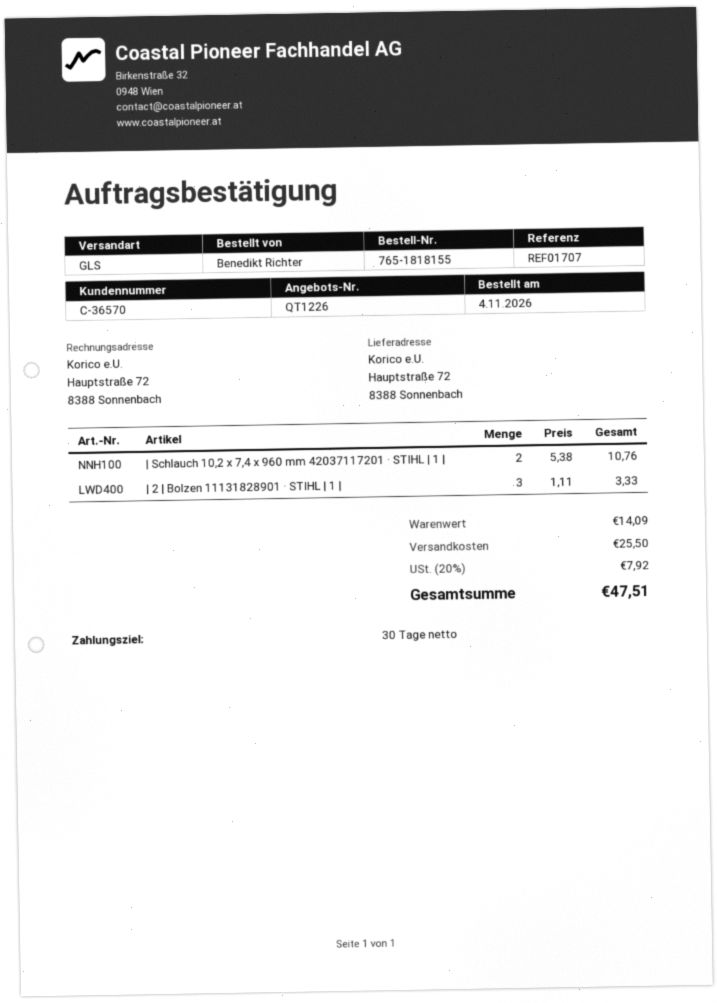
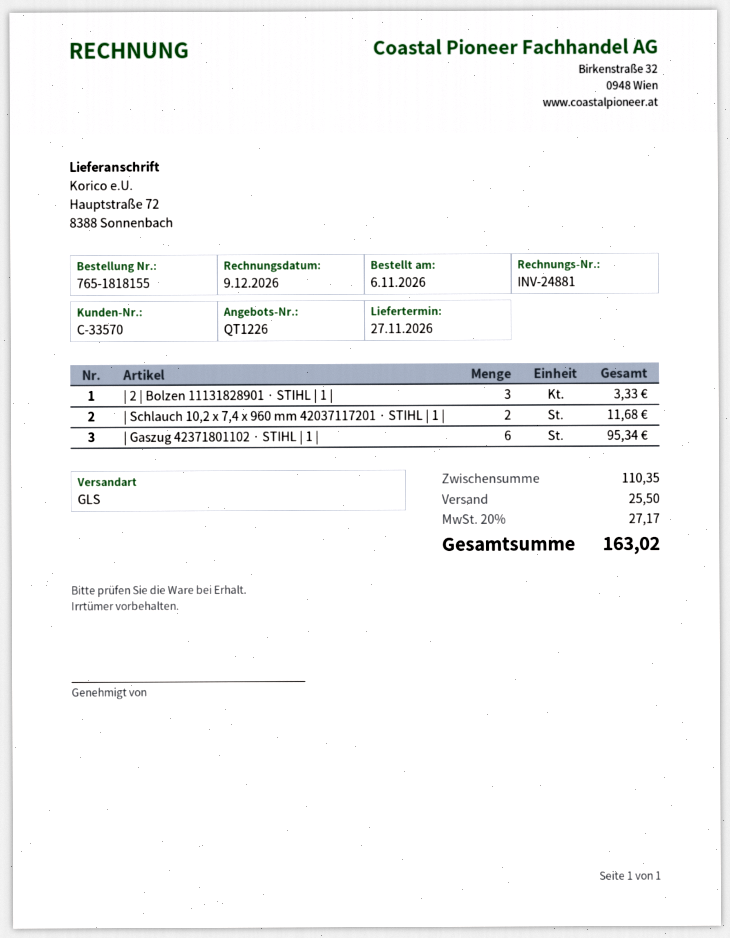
order date: 2026-11-04 -> 2026-11-06
customer number: C-36570 -> C-33570
| Schlauch 10,2 x 7,4 x 960 mm 42037117201 · STIHL | 1 |: 2 for 10.76 -> 2 for 11.68
| Gaszug 42371801102 · STIHL | 1 |: none -> 6 for 95.34
subtotal: 14.09 -> 110.35
tax: 20% = 7.92 -> 20% = 27.17
total: 47.51 -> 163.02

